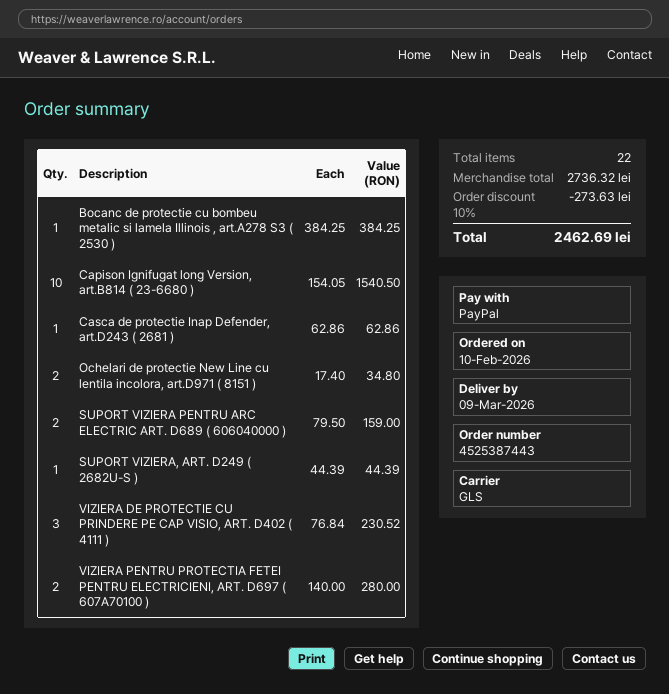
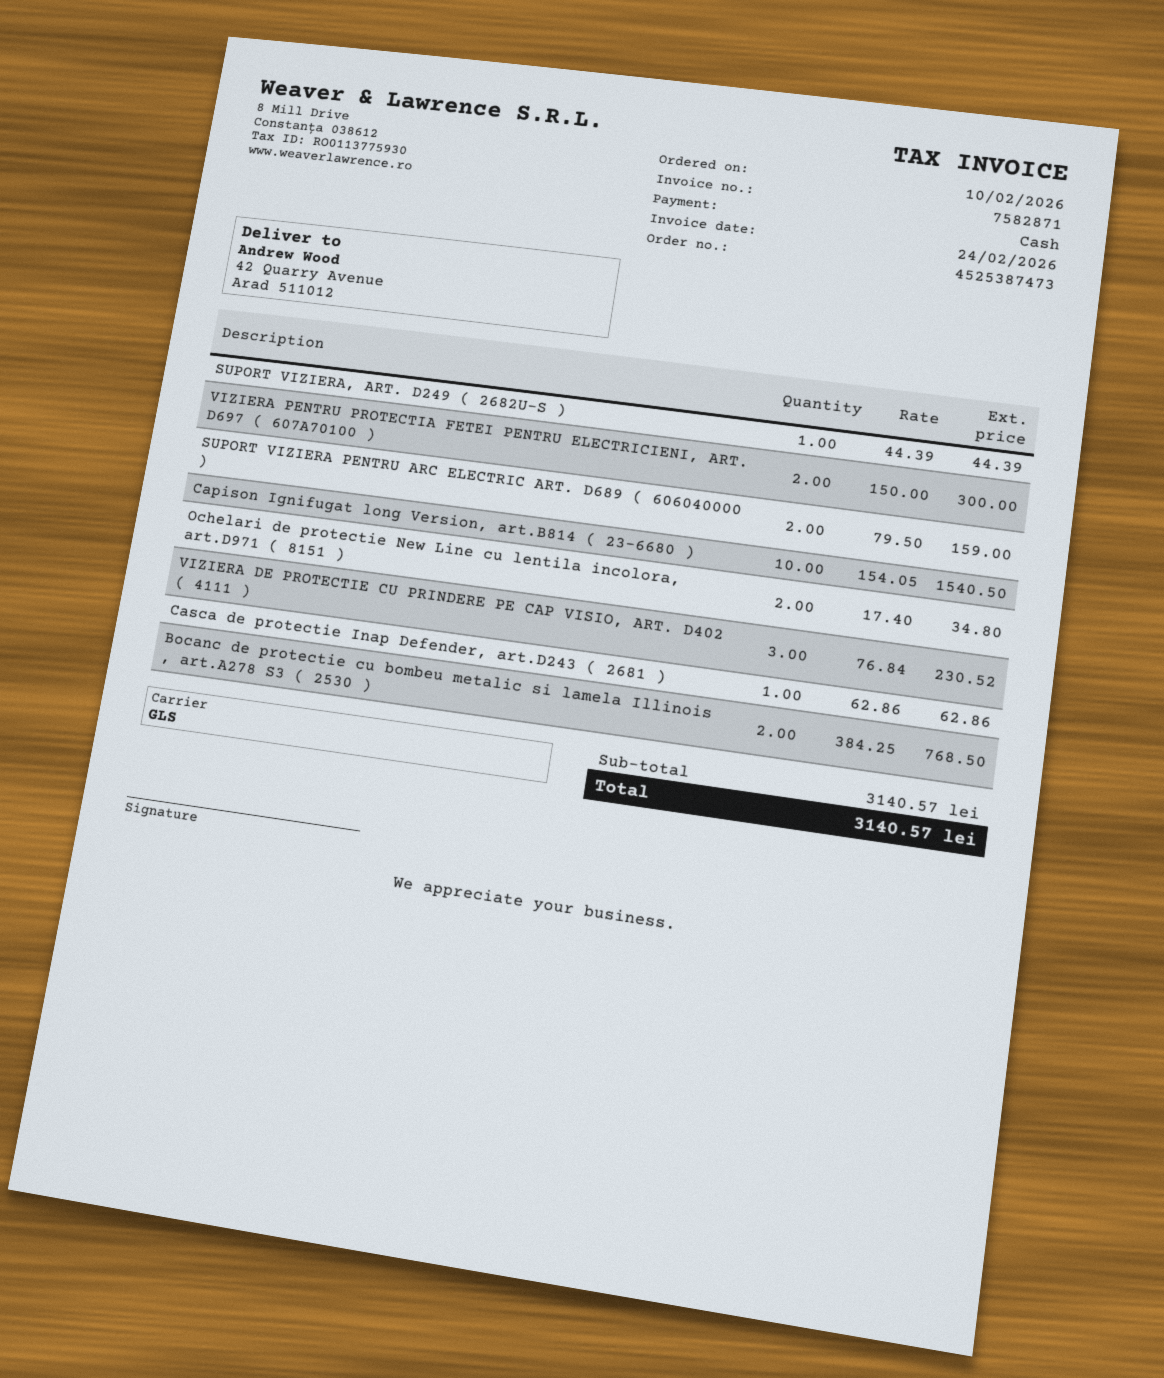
order number: 4525387443 -> 4525387473
payment method: PayPal -> cash
Bocanc de protectie cu bombeu metalic si lamela Illinois , art.A278 S3 ( 2530 ): 1 x 384.25 = 384.25 -> 2 x 384.25 = 768.50
VIZIERA PENTRU PROTECTIA FETEI PENTRU ELECTRICIENI, ART. D697 ( 607A70100 ): 2 x 140.00 = 280.00 -> 2 x 150.00 = 300.00
subtotal: 2736.32 -> 3140.57
discount: 10% = 273.63 -> none
total: 2462.69 -> 3140.57

